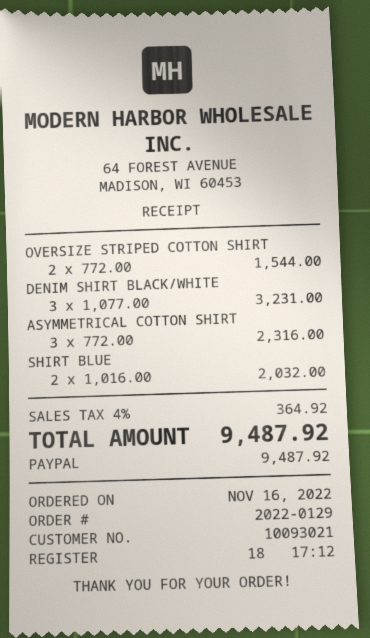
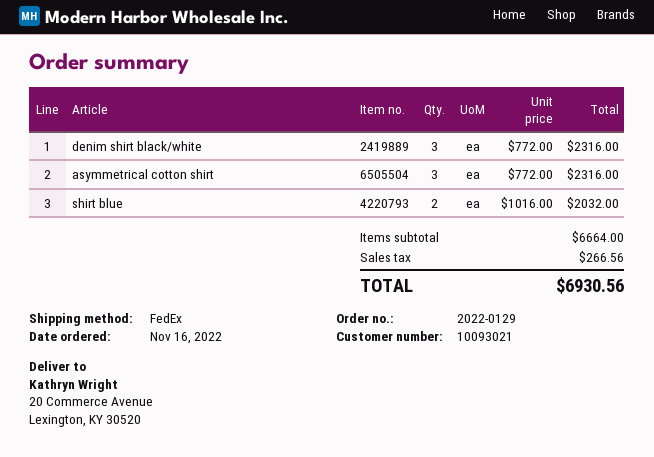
OVERSIZE STRIPED COTTON SHIRT: 2 x 772.00 = 1544.00 -> none
DENIM SHIRT BLACK/WHITE: 3 x 1077.00 = 3231.00 -> 3 x 772.00 = 2316.00
tax: 364.92 -> 266.56
total: 9487.92 -> 6930.56

